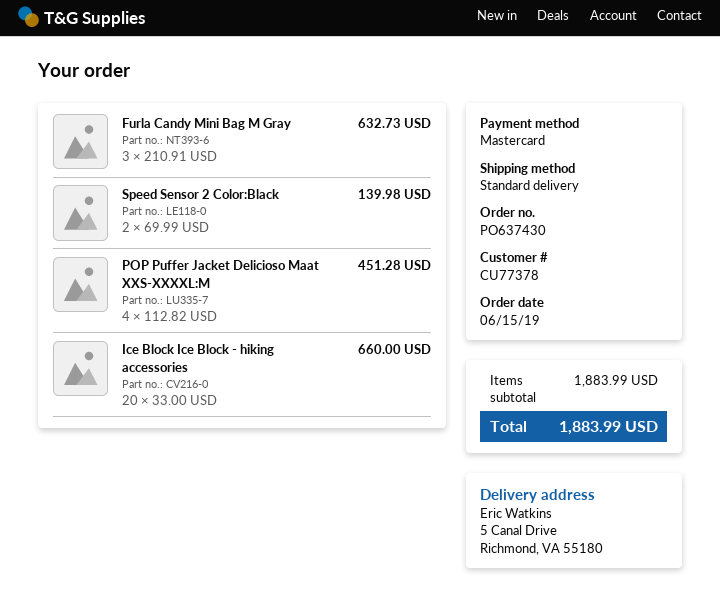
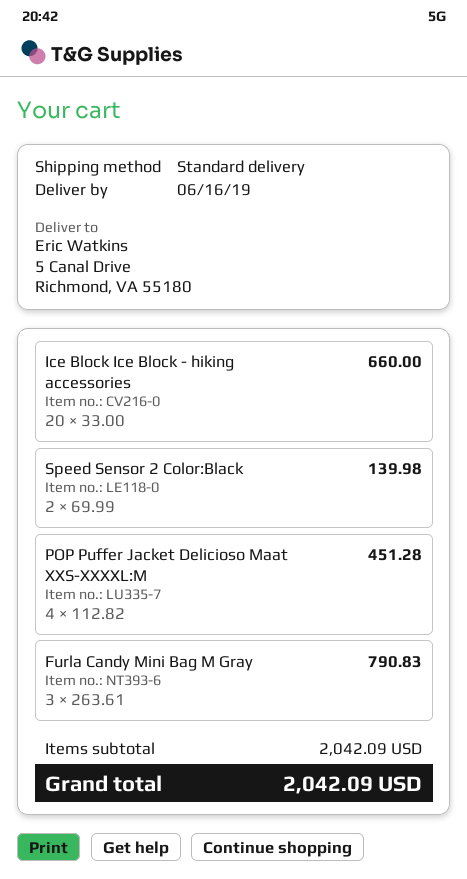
Furla Candy Mini Bag M Gray: 3 x 210.91 = 632.73 -> 3 x 263.61 = 790.83
subtotal: 1883.99 -> 2042.09
total: 1883.99 -> 2042.09

